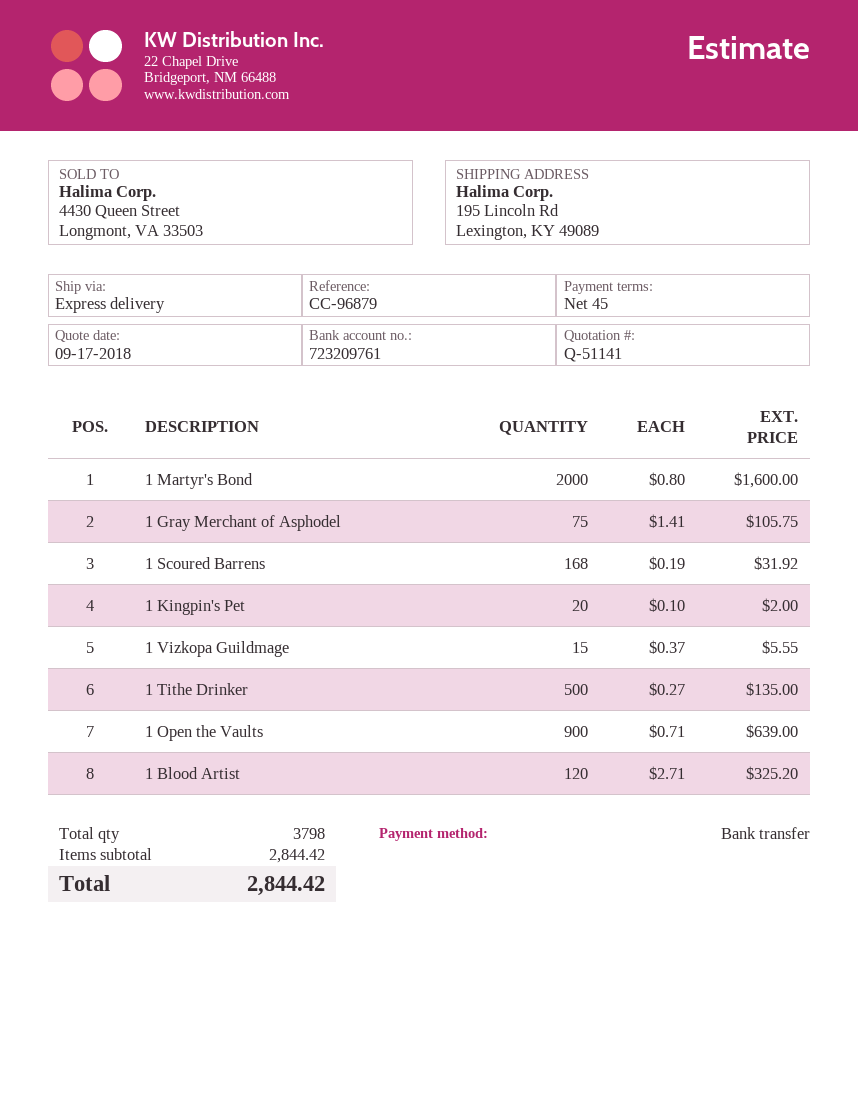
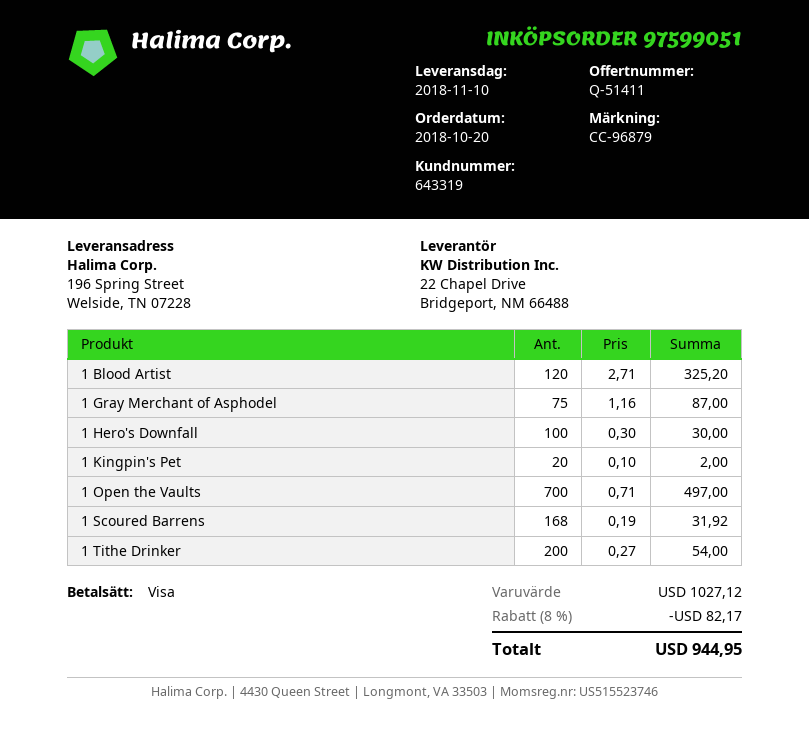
quote number: Q-51141 -> Q-51411
payment method: bank transfer -> Visa
ship to: 195 Lincoln Rd, Lexington, KY 49089 -> 196 Spring Street, Welside, TN 07228
1 Martyr's Bond: 2000 x 0.80 = 1600.00 -> none
1 Gray Merchant of Asphodel: 75 x 1.41 = 105.75 -> 75 x 1.16 = 87.00
1 Vizkopa Guildmage: 15 x 0.37 = 5.55 -> none
1 Tithe Drinker: 500 x 0.27 = 135.00 -> 200 x 0.27 = 54.00
1 Open the Vaults: 900 x 0.71 = 639.00 -> 700 x 0.71 = 497.00
1 Hero's Downfall: none -> 100 x 0.30 = 30.00
subtotal: 2844.42 -> 1027.12
discount: none -> 8% = 82.17
total: 2844.42 -> 944.95

